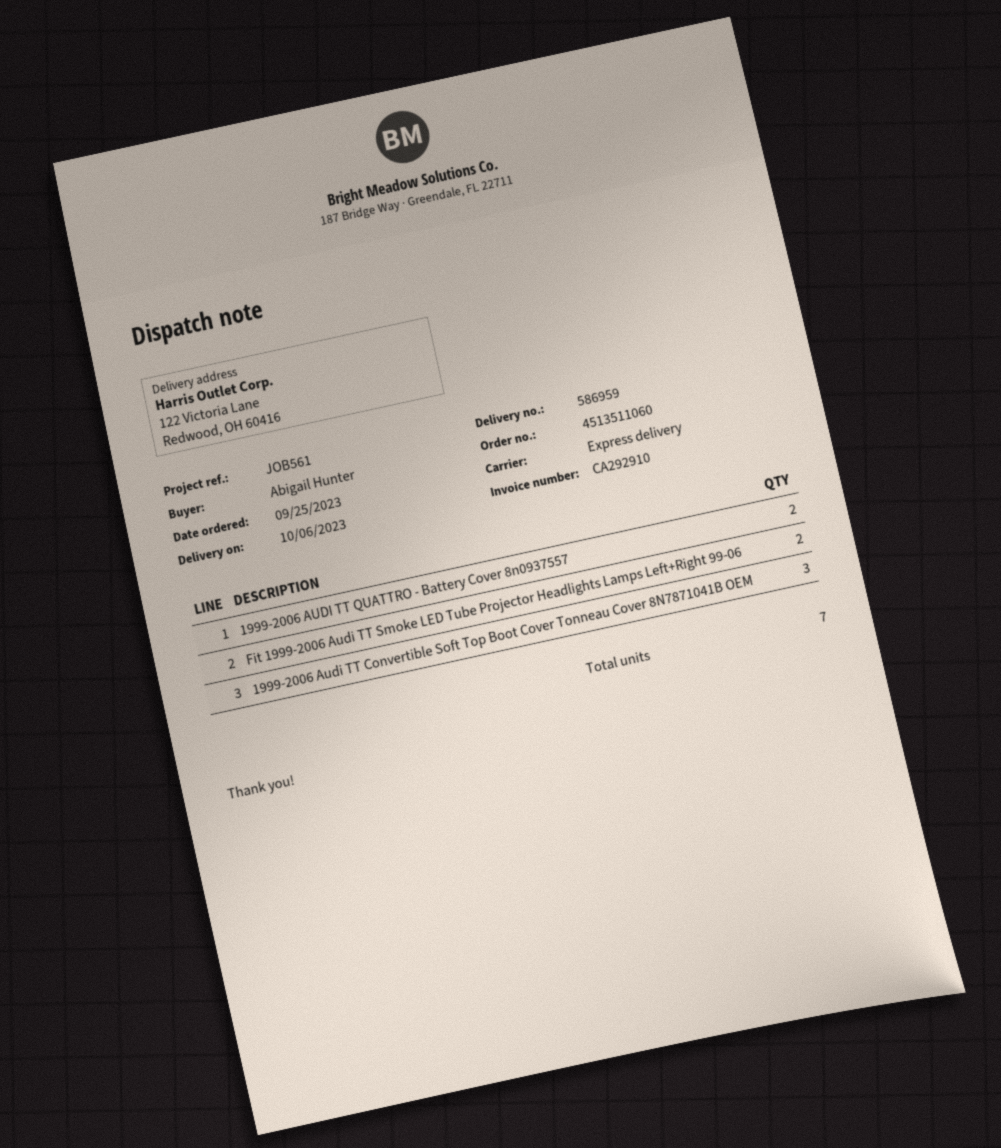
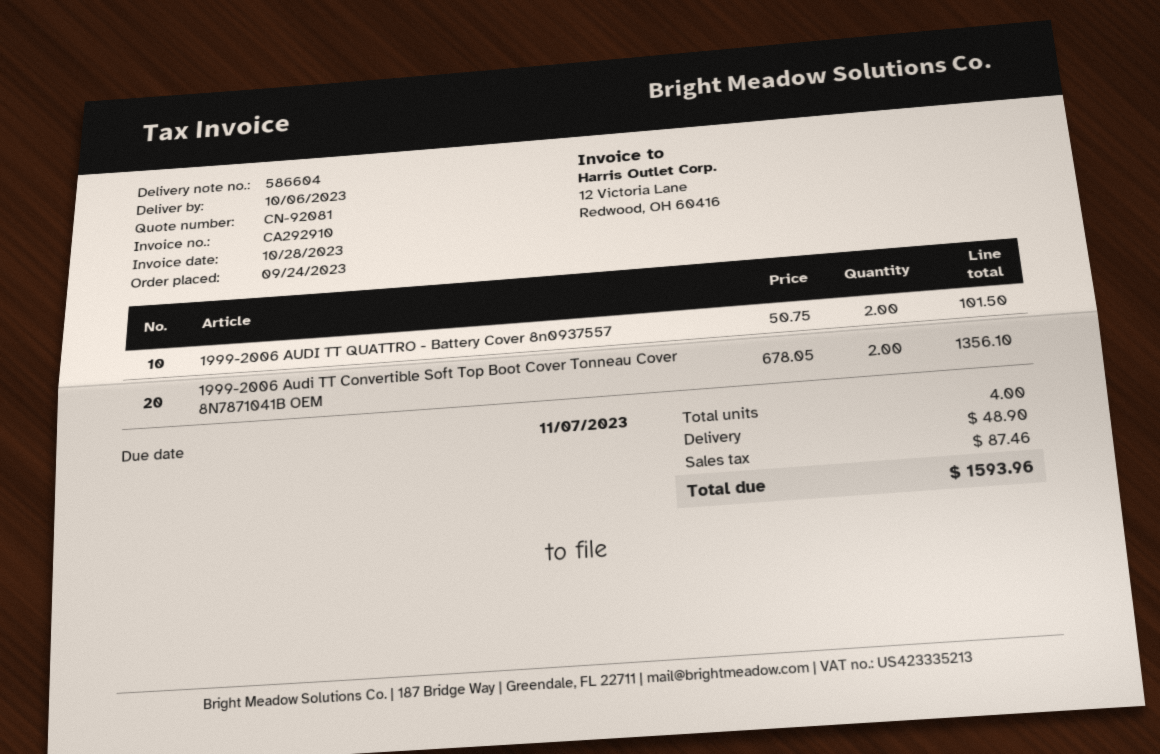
order date: 2023-09-25 -> 2023-09-24
delivery note number: 586959 -> 586604
Fit 1999-2006 Audi TT Smoke LED Tube Projector Headlights Lamps Left+Right 99-06: 2 -> none
1999-2006 Audi TT Convertible Soft Top Boot Cover Tonneau Cover 8N7871041B OEM: 3 -> 2
total quantity: 7 -> 4

